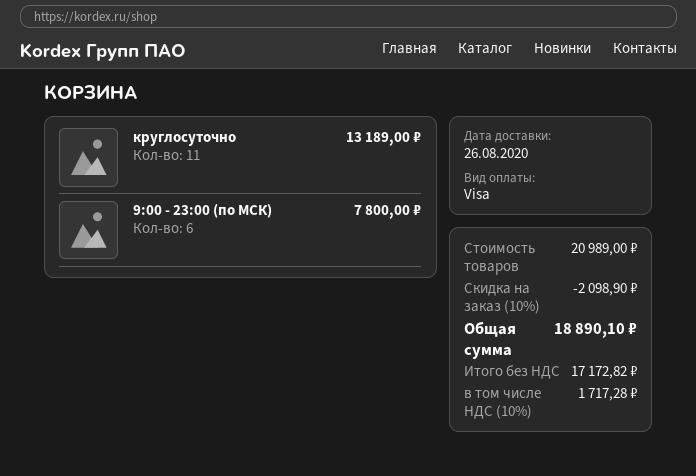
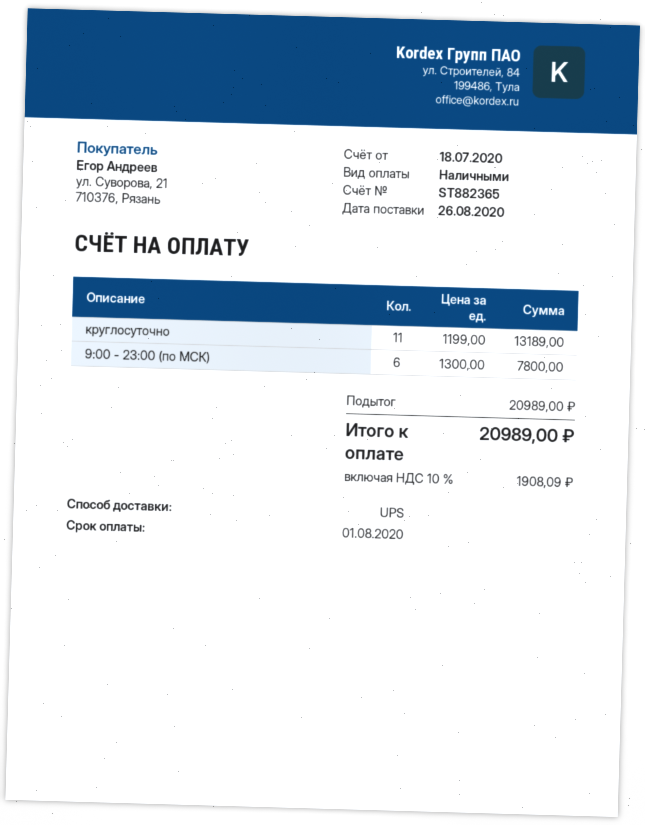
payment method: Visa -> cash
discount: 10% = 2098.90 -> none
tax: 10% = 1717.28 -> 10% = 1908.09
total: 18890.10 -> 20989.00

